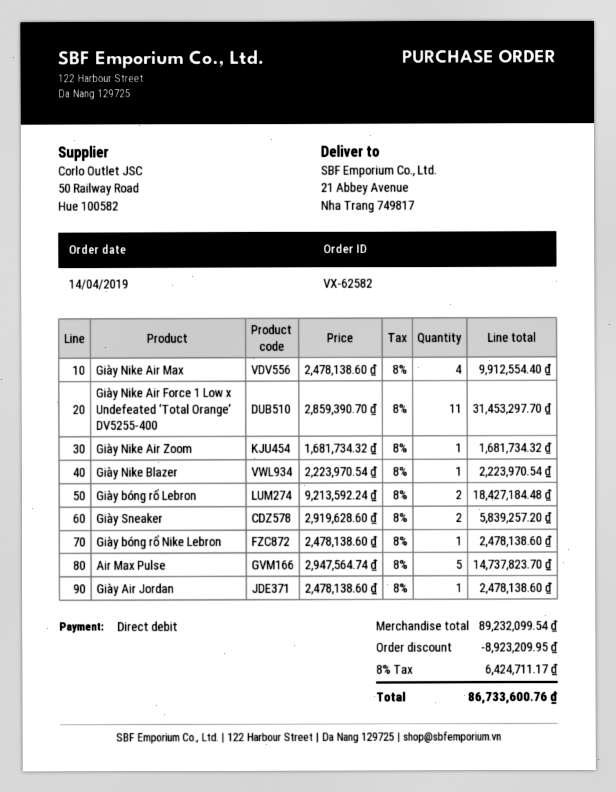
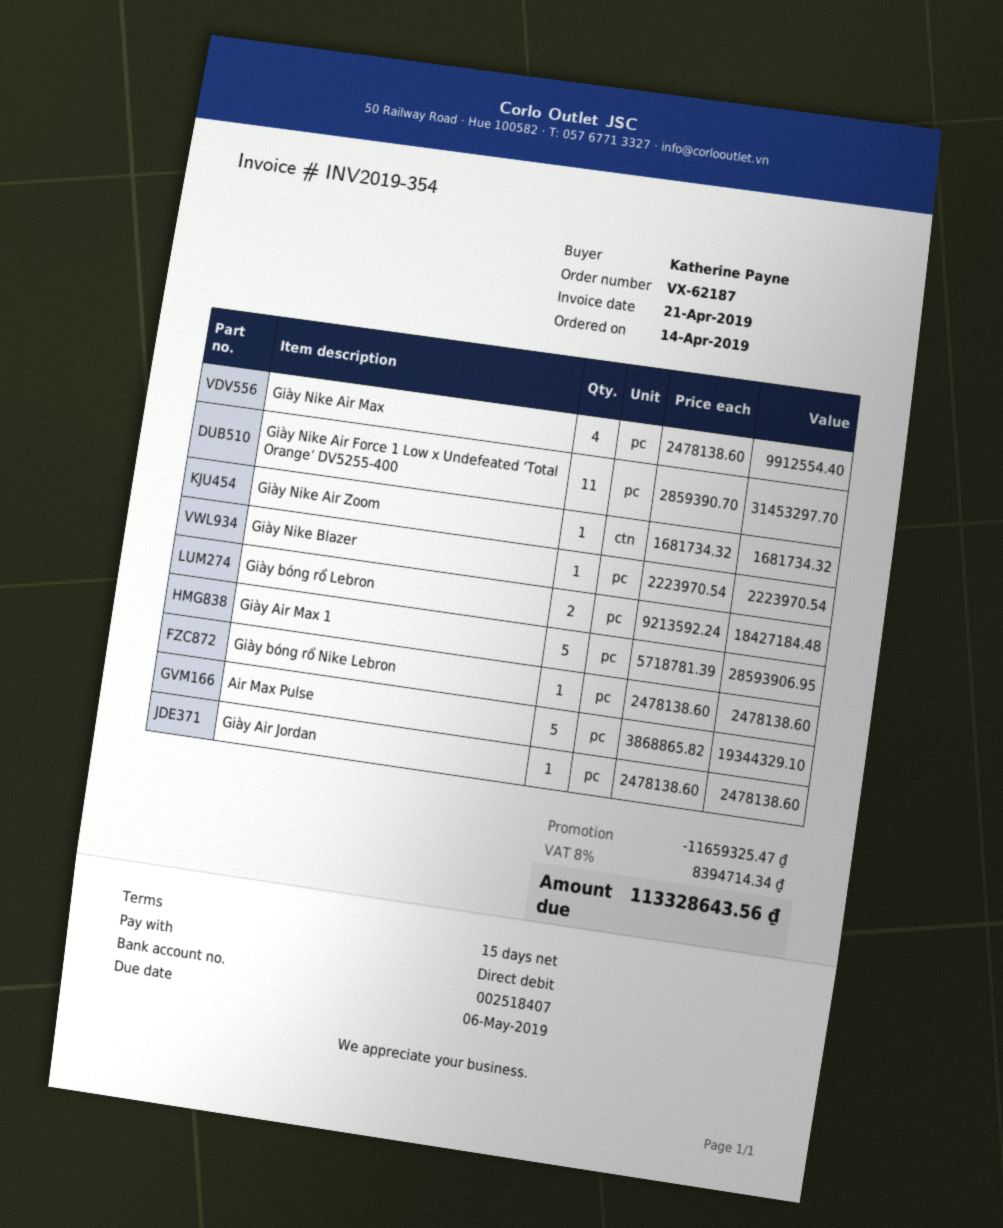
order number: VX-62582 -> VX-62187
Giày Sneaker: 2 x 2919628.60 = 5839257.20 -> none
Air Max Pulse: 5 x 2947564.74 = 14737823.70 -> 5 x 3868865.82 = 19344329.10
Giày Air Max 1: none -> 5 x 5718781.39 = 28593906.95
discount: 8923209.95 -> 11659325.47
tax: 8% = 6424711.17 -> 8% = 8394714.34
total: 86733600.76 -> 113328643.56

